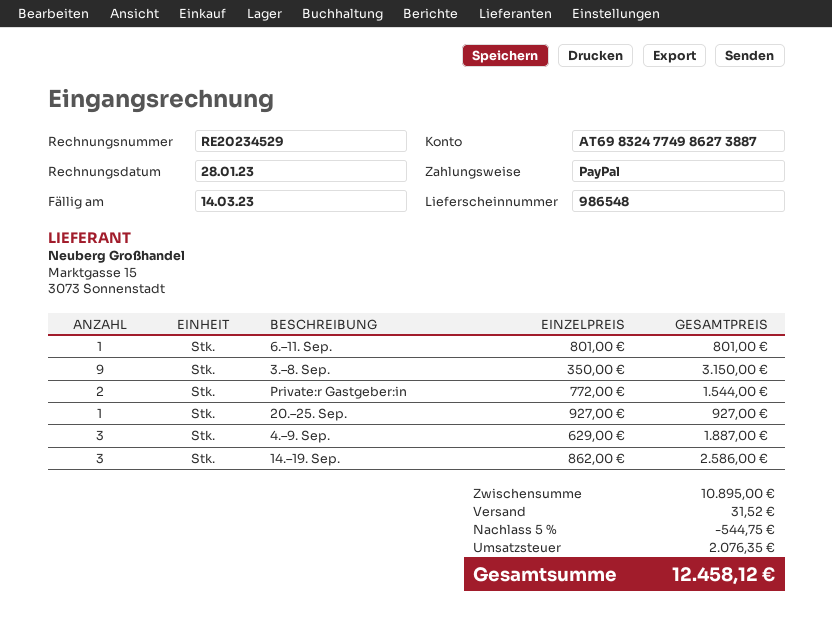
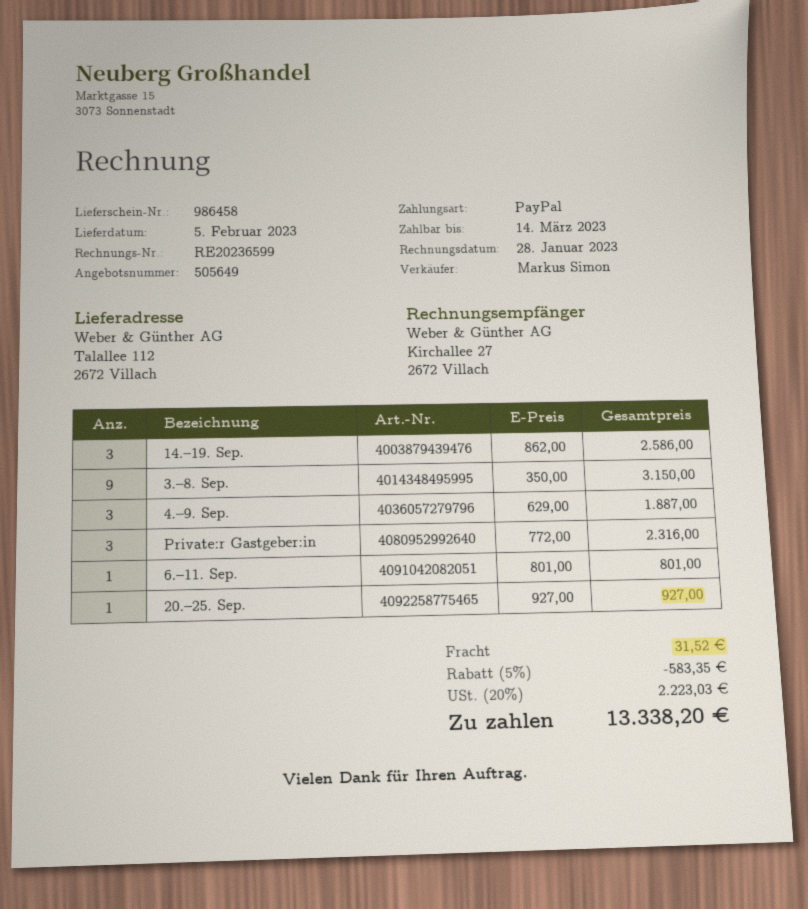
delivery note number: 986548 -> 986458
invoice number: RE20234529 -> RE20236599
Private:r Gastgeber:in: 2 x 772.00 = 1544.00 -> 3 x 772.00 = 2316.00
discount: 5% = 544.75 -> 5% = 583.35
tax: 2076.35 -> 2223.03
total: 12458.12 -> 13338.20

